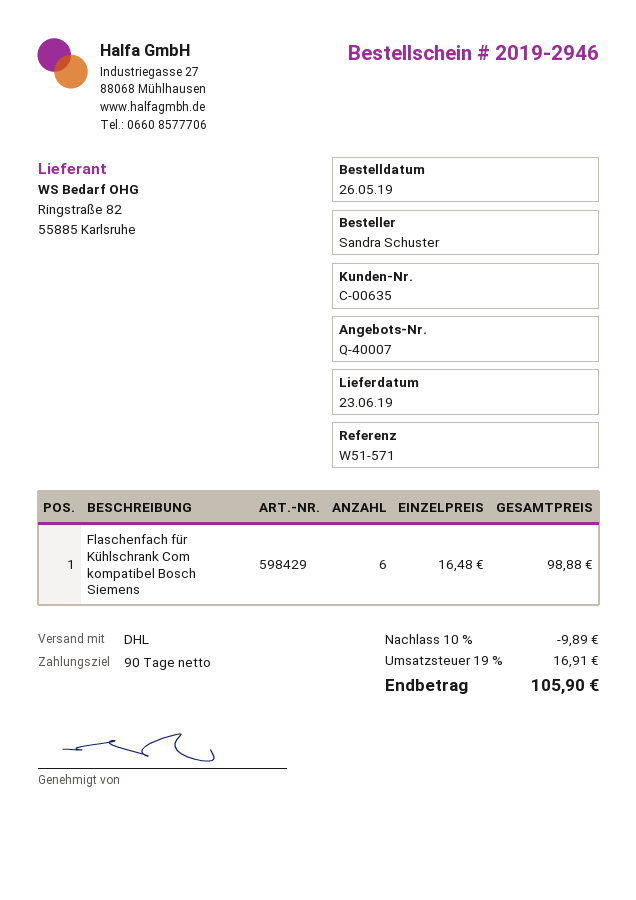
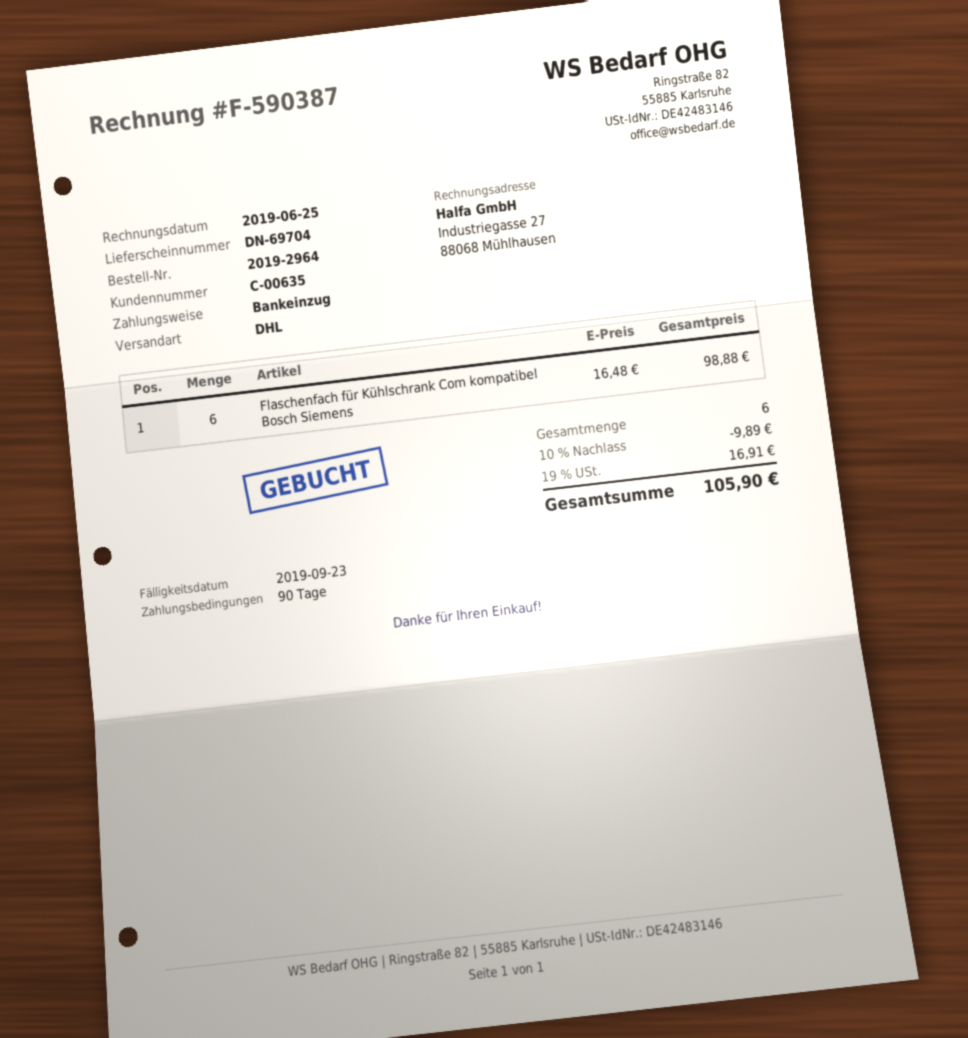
order number: 2019-2946 -> 2019-2964

